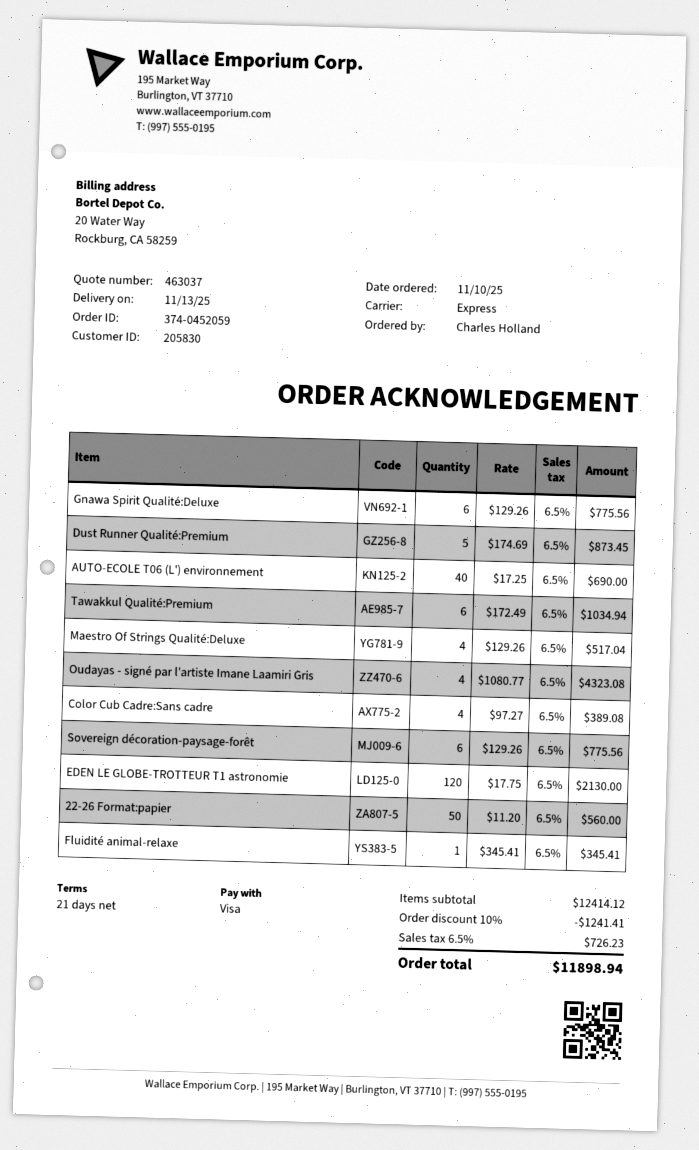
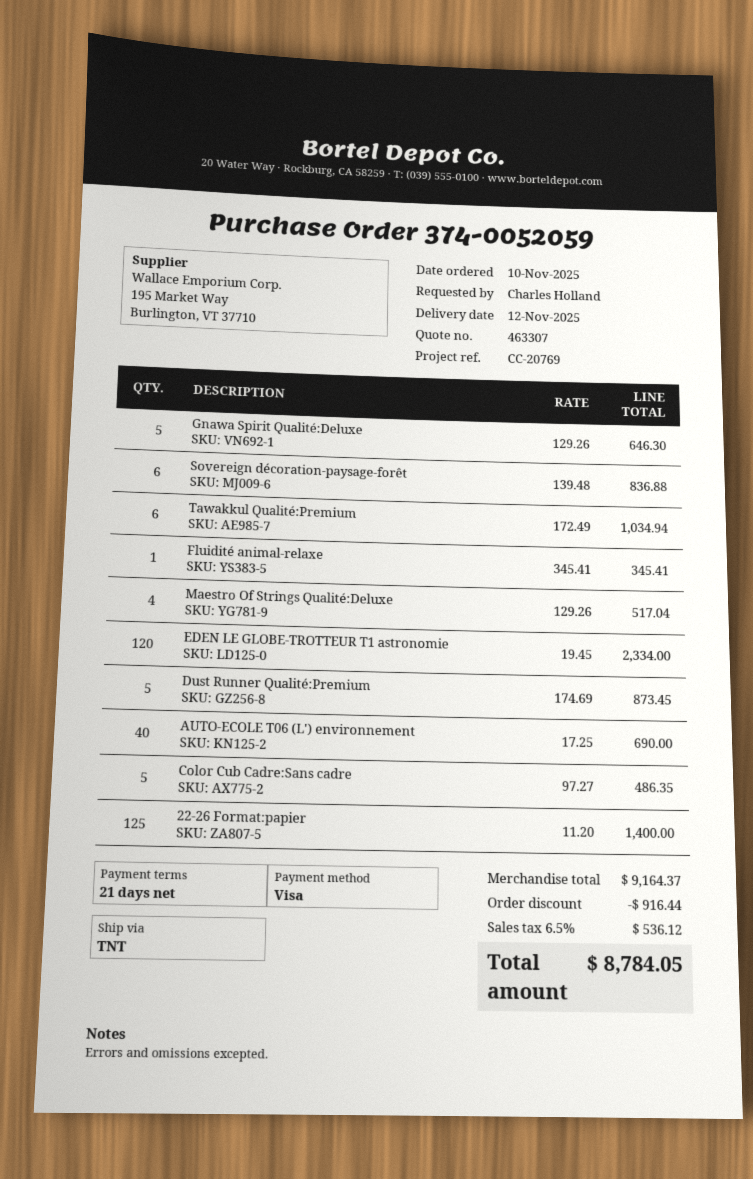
quote number: 463037 -> 463307
order number: 374-0452059 -> 374-0052059
delivery date: 2025-11-13 -> 2025-11-12
shipping method: express -> TNT
Gnawa Spirit Qualité:Deluxe: 6 x 129.26 = 775.56 -> 5 x 129.26 = 646.30
Oudayas - signé par l'artiste Imane Laamiri Gris: 4 x 1080.77 = 4323.08 -> none
Color Cub Cadre:Sans cadre: 4 x 97.27 = 389.08 -> 5 x 97.27 = 486.35
Sovereign décoration-paysage-forêt: 6 x 129.26 = 775.56 -> 6 x 139.48 = 836.88
EDEN LE GLOBE-TROTTEUR T1 astronomie: 120 x 17.75 = 2130.00 -> 120 x 19.45 = 2334.00
22-26 Format:papier: 50 x 11.20 = 560.00 -> 125 x 11.20 = 1400.00
subtotal: 12414.12 -> 9164.37
discount: 1241.41 -> 916.44
tax: 6.5% = 726.23 -> 6.5% = 536.12
total: 11898.94 -> 8784.05

